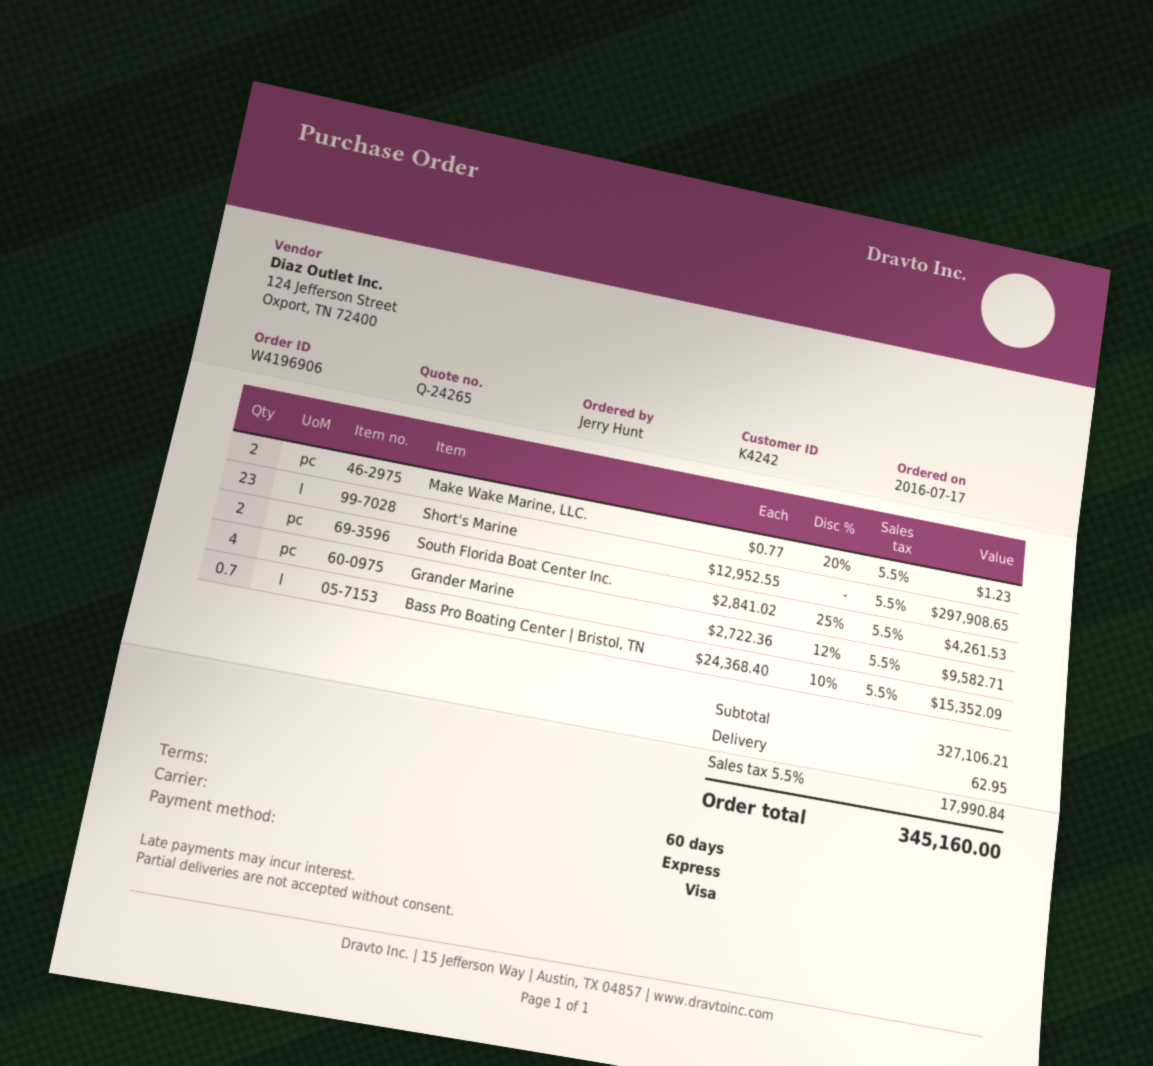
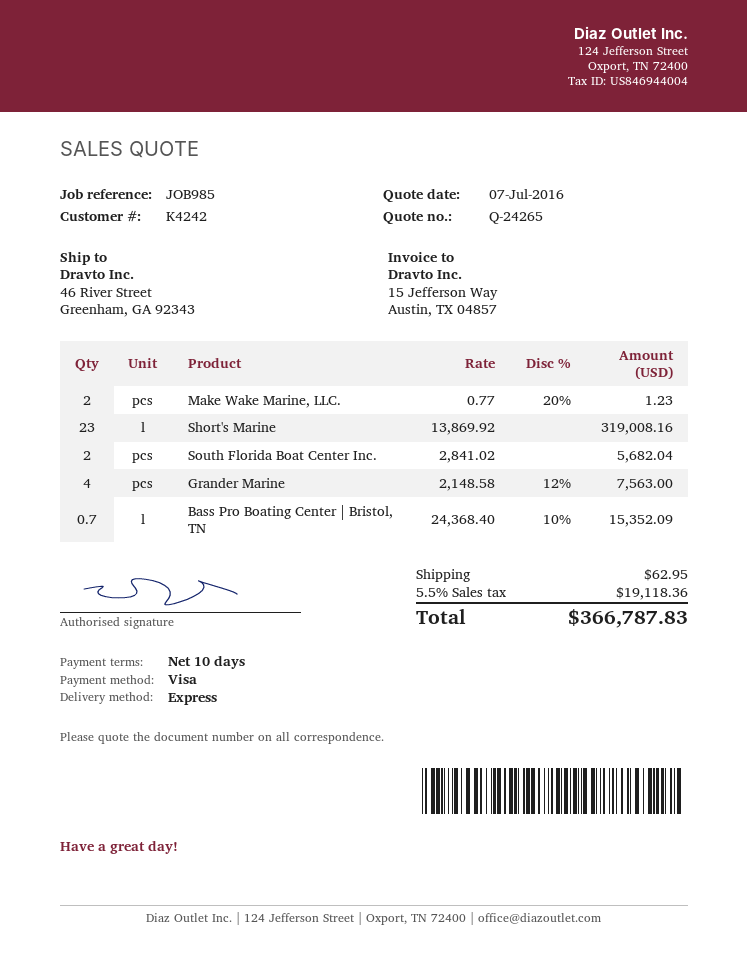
payment terms: 60 days -> 10 days
Short's Marine: 23 x 12952.55 = 297908.65 -> 23 x 13869.92 = 319008.16
South Florida Boat Center Inc.: 2 x 2841.02 - 25% = 4261.53 -> 2 x 2841.02 = 5682.04
Grander Marine: 4 x 2722.36 - 12% = 9582.71 -> 4 x 2148.58 - 12% = 7563.00
tax: 5.5% = 17990.84 -> 5.5% = 19118.36
total: 345160.00 -> 366787.83

